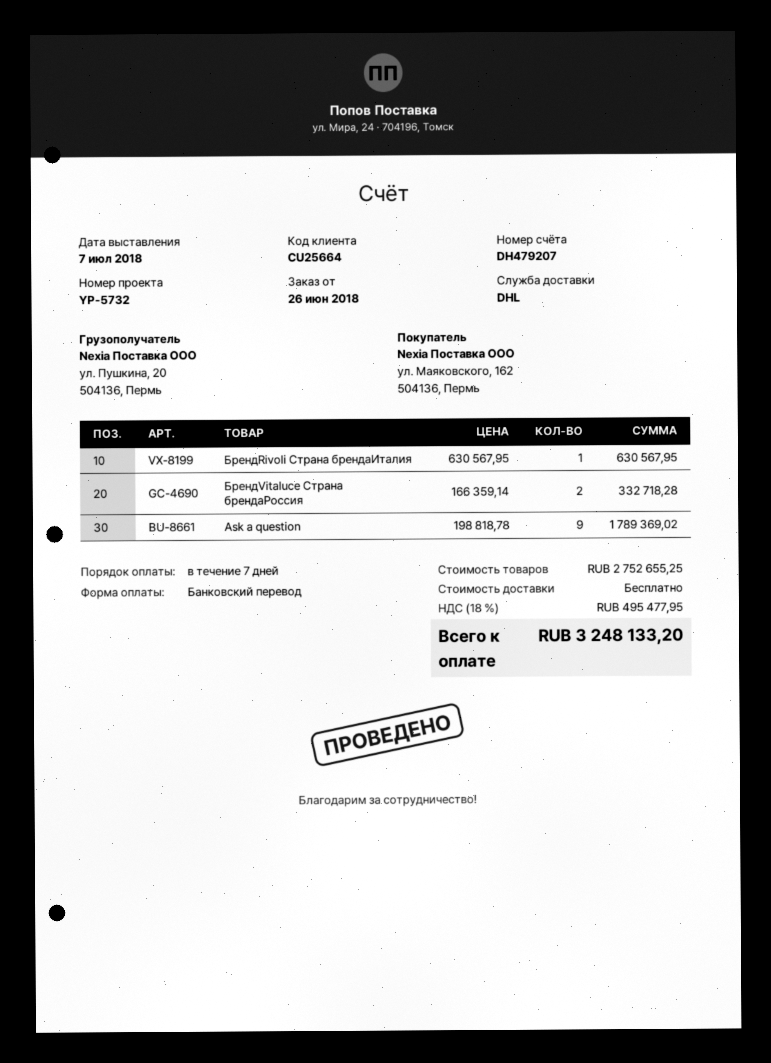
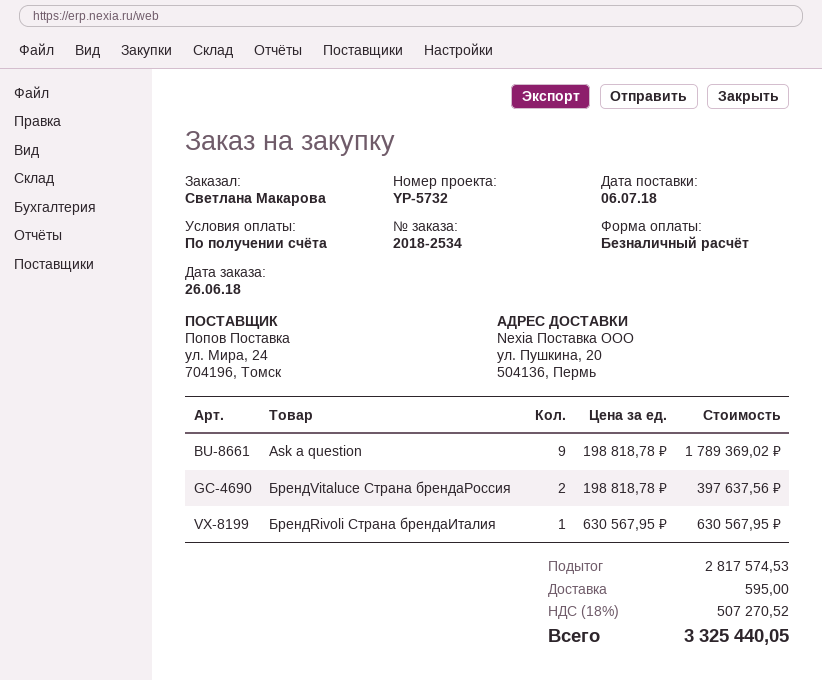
payment terms: 7 days -> on receipt
БрендVitaluce Страна брендаРоссия: 2 x 166359.14 = 332718.28 -> 2 x 198818.78 = 397637.56
subtotal: 2752655.25 -> 2817574.53
shipping: 0.00 -> 595.00
tax: 18% = 495477.95 -> 18% = 507270.52
total: 3248133.20 -> 3325440.05

